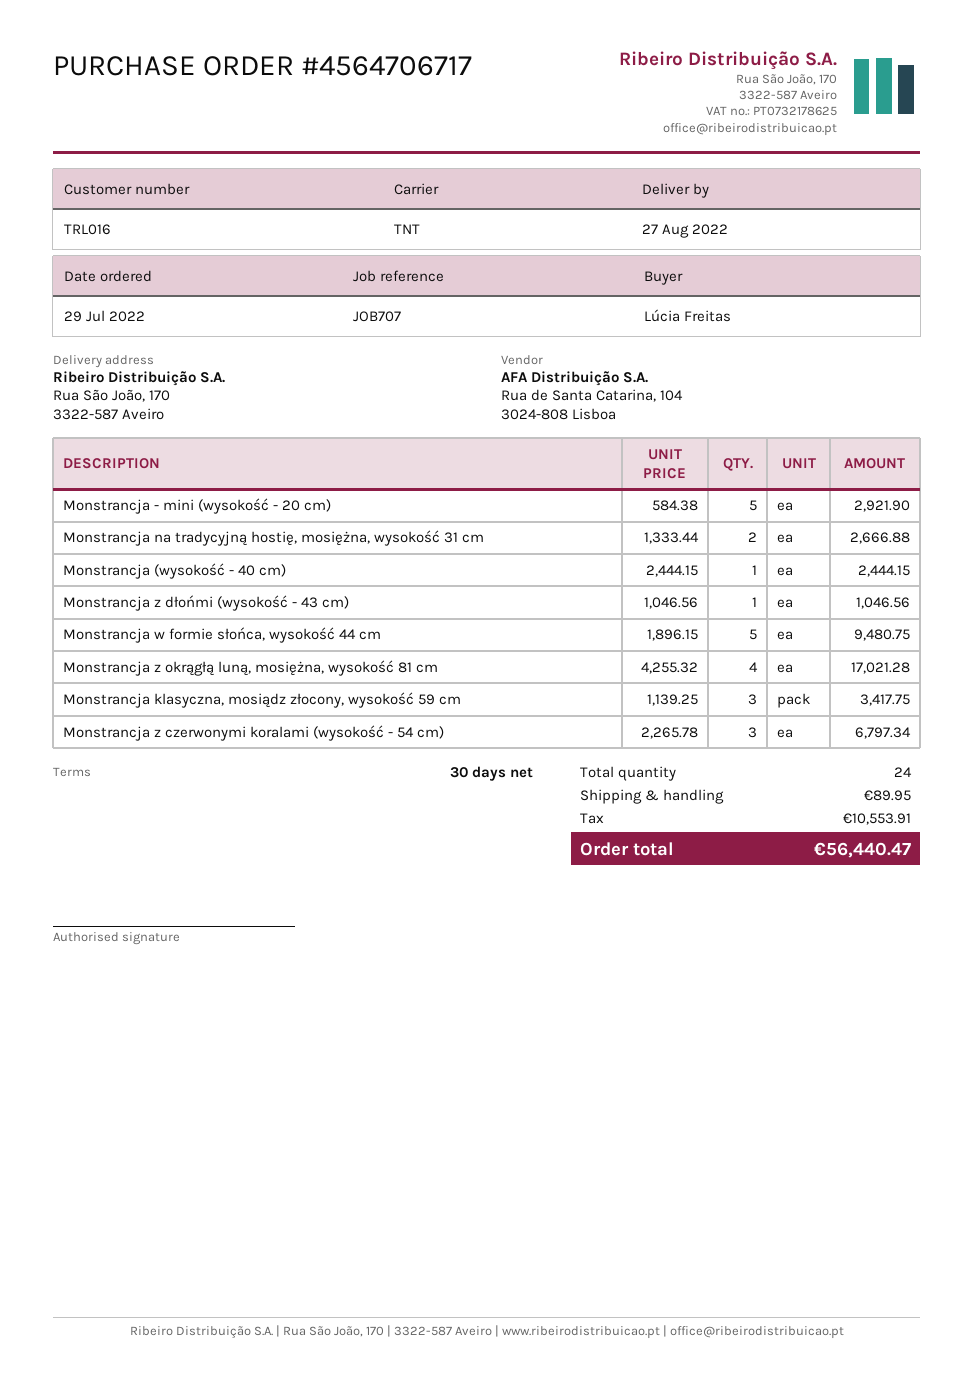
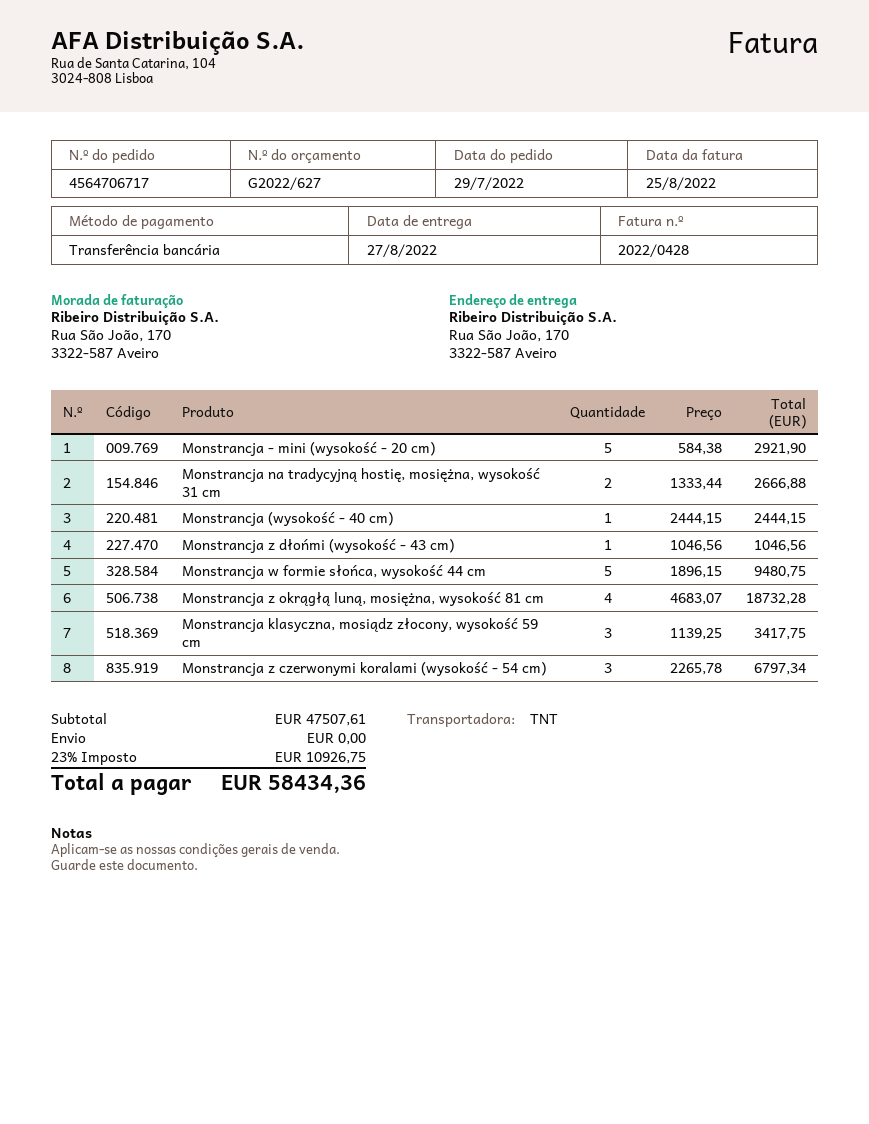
Monstrancja z okrągłą luną, mosiężna, wysokość 81 cm: 4 x 4255.32 = 17021.28 -> 4 x 4683.07 = 18732.28
shipping: 89.95 -> 0.00
tax: 10553.91 -> 10926.75
total: 56440.47 -> 58434.36

